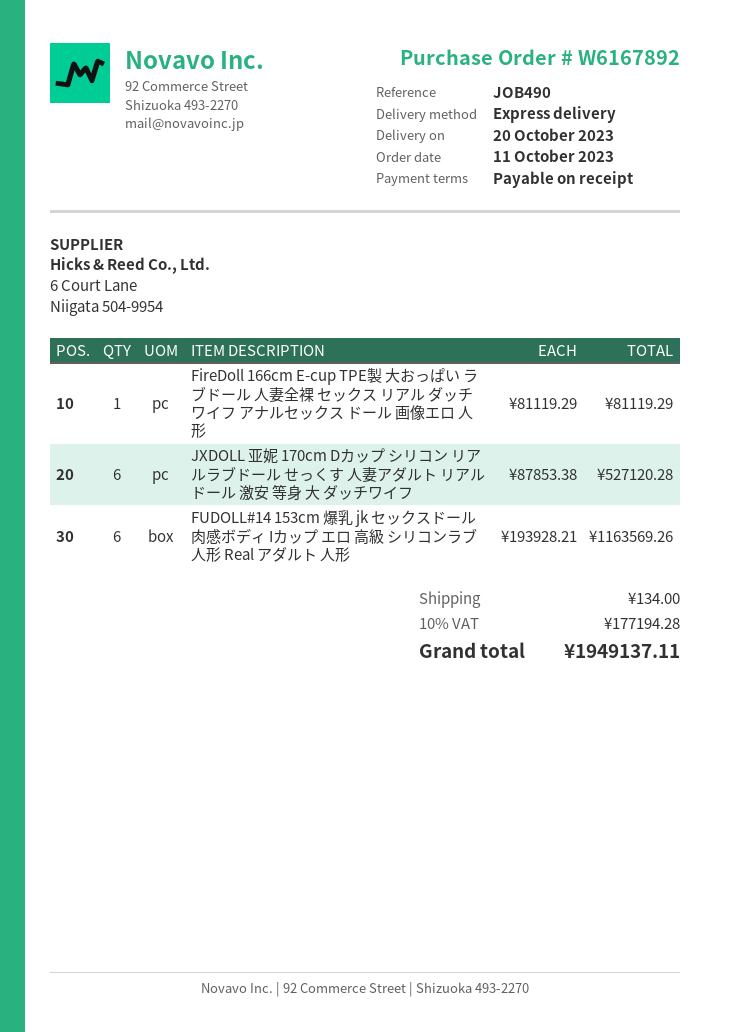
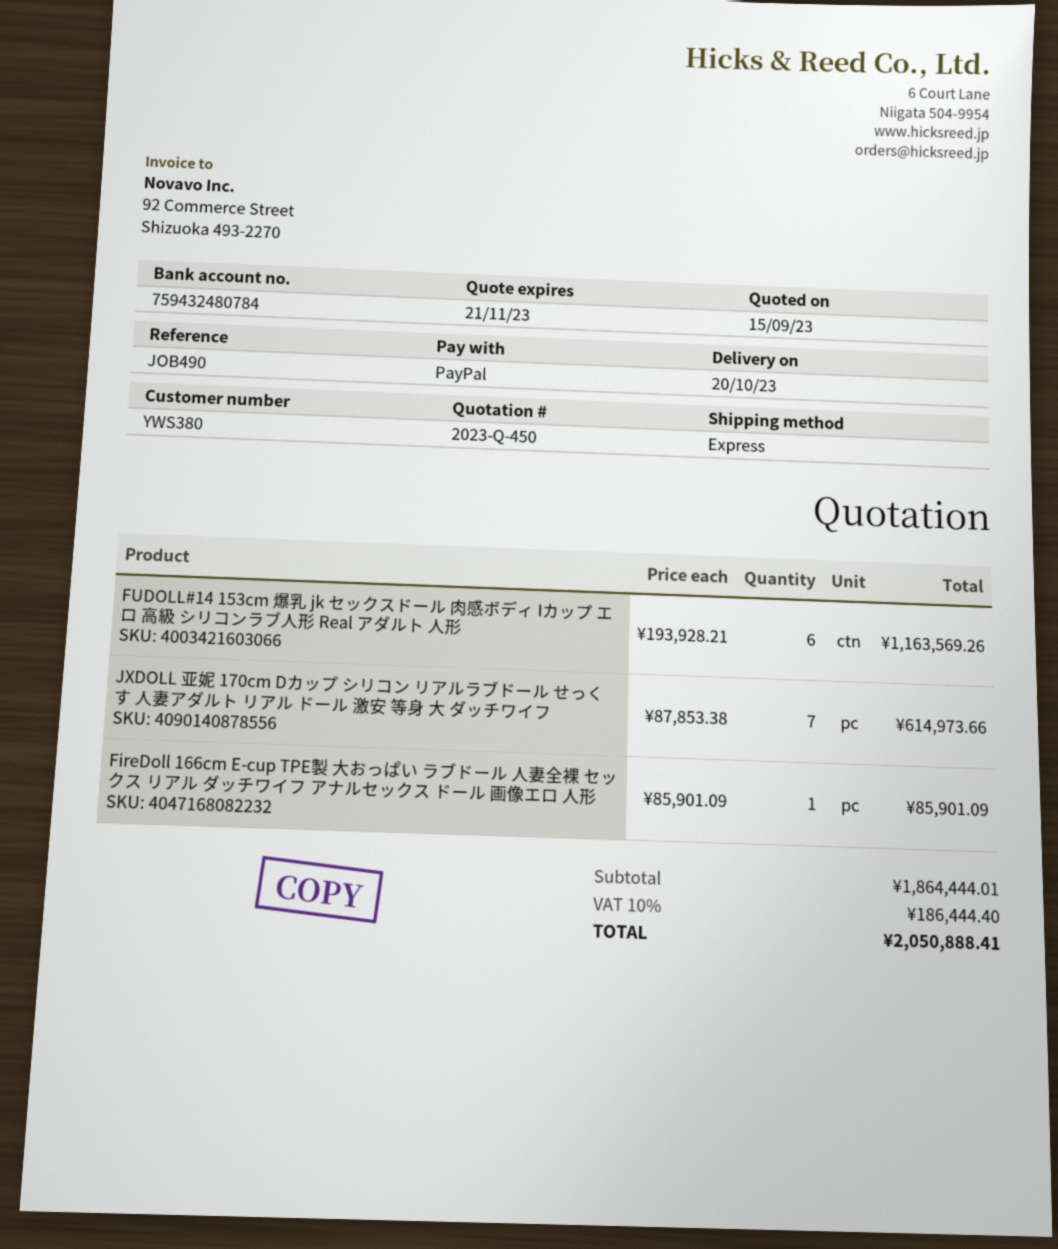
FireDoll 166cm E-cup TPE製 大おっぱい ラブドール 人妻全裸 セックス リアル ダッチワイフ アナルセックス ドール 画像エロ 人形: 1 x 81119.29 = 81119.29 -> 1 x 85901.09 = 85901.09
JXDOLL 亚妮 170cm Dカップ シリコン リアルラブドール せっくす 人妻アダルト リアル ドール 激安 等身 大 ダッチワイフ: 6 x 87853.38 = 527120.28 -> 7 x 87853.38 = 614973.66
shipping: 134.00 -> none
tax: 10% = 177194.28 -> 10% = 186444.40
total: 1949137.11 -> 2050888.41

